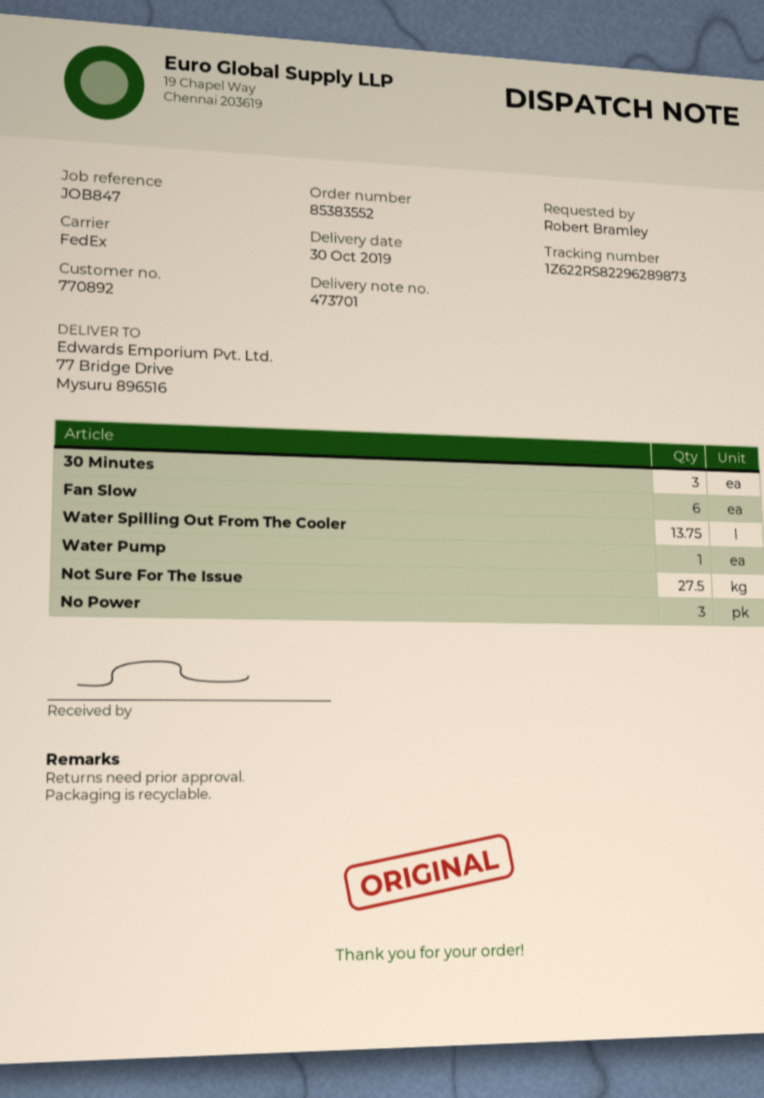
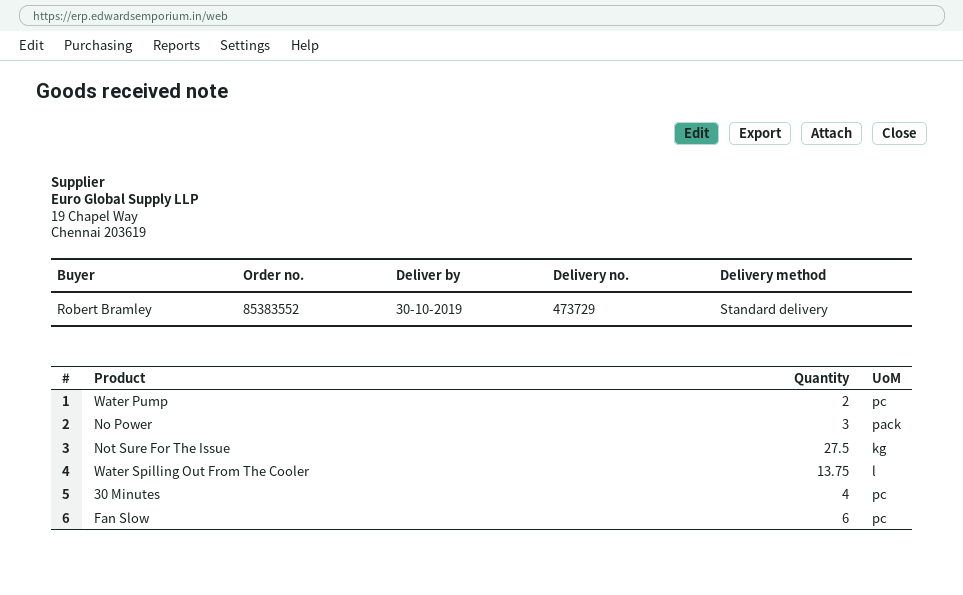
delivery note number: 473701 -> 473729
shipping method: FedEx -> standard
30 Minutes: 3 -> 4
Water Pump: 1 -> 2

